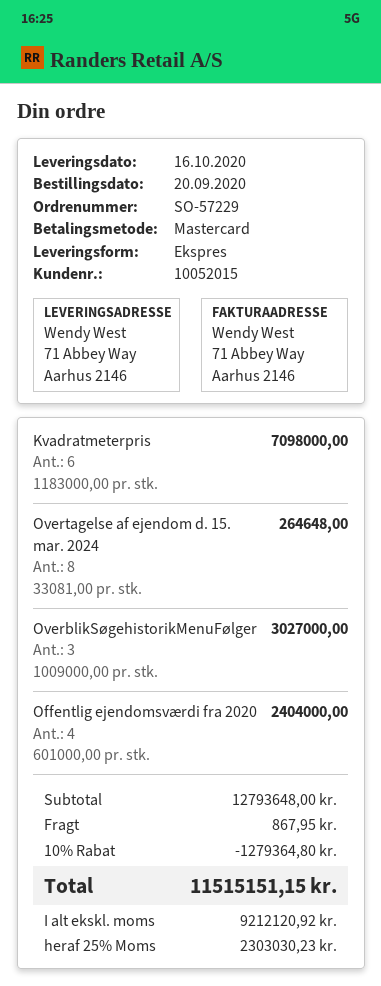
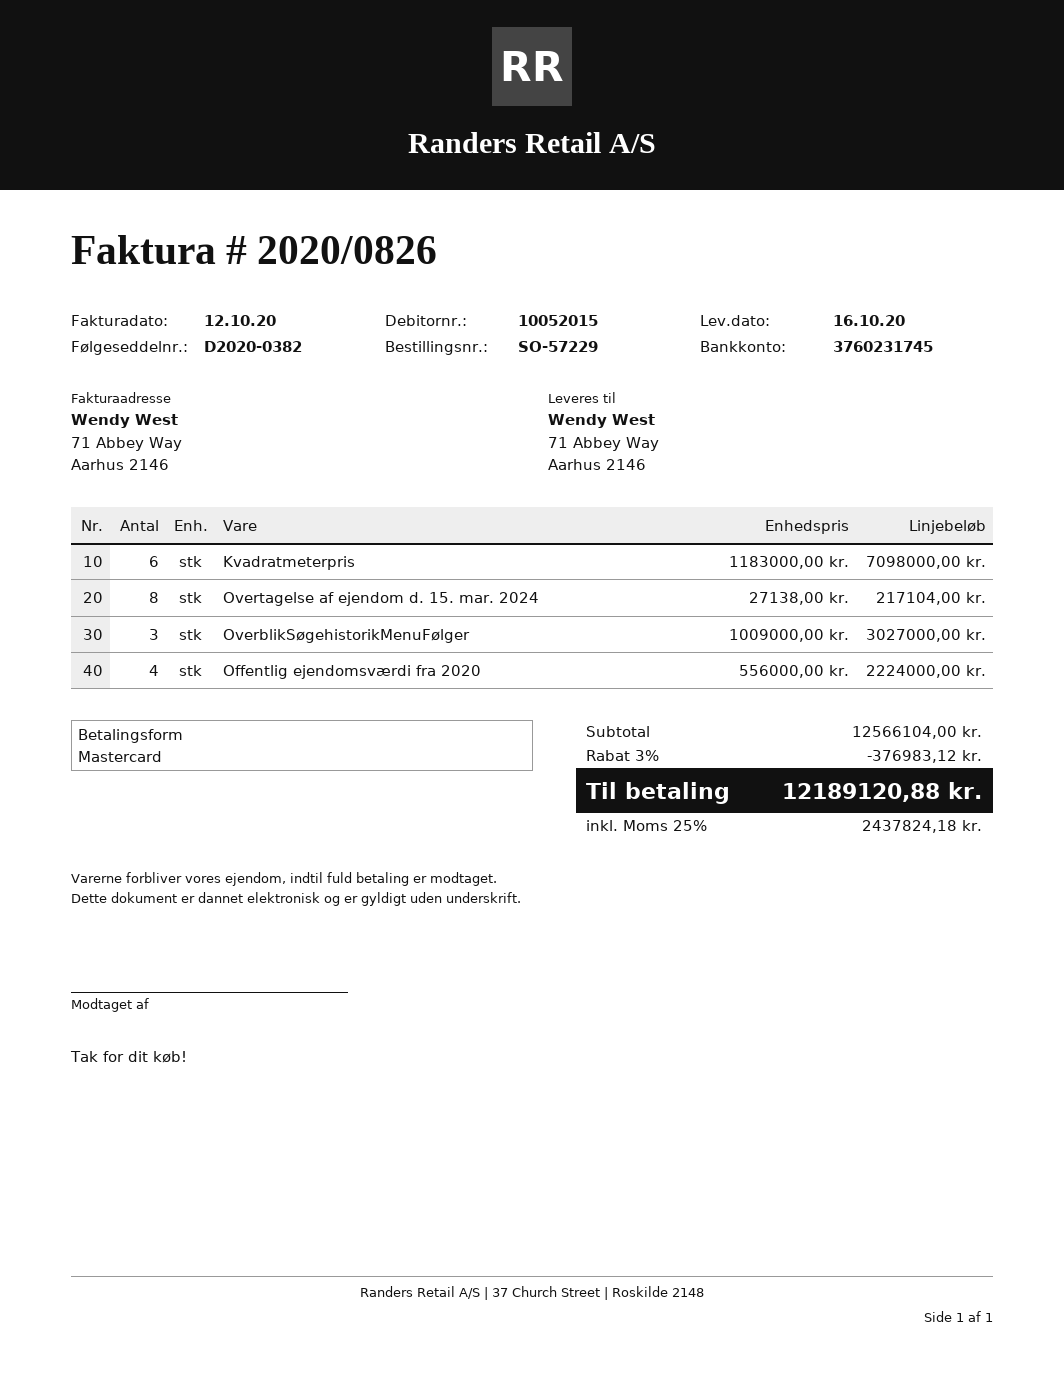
Overtagelse af ejendom d. 15. mar. 2024: 8 x 33081.00 = 264648.00 -> 8 x 27138.00 = 217104.00
Offentlig ejendomsværdi fra 2020: 4 x 601000.00 = 2404000.00 -> 4 x 556000.00 = 2224000.00
subtotal: 12793648.00 -> 12566104.00
discount: 10% = 1279364.80 -> 3% = 376983.12
shipping: 867.95 -> none
tax: 25% = 2303030.23 -> 25% = 2437824.18
total: 11515151.15 -> 12189120.88

